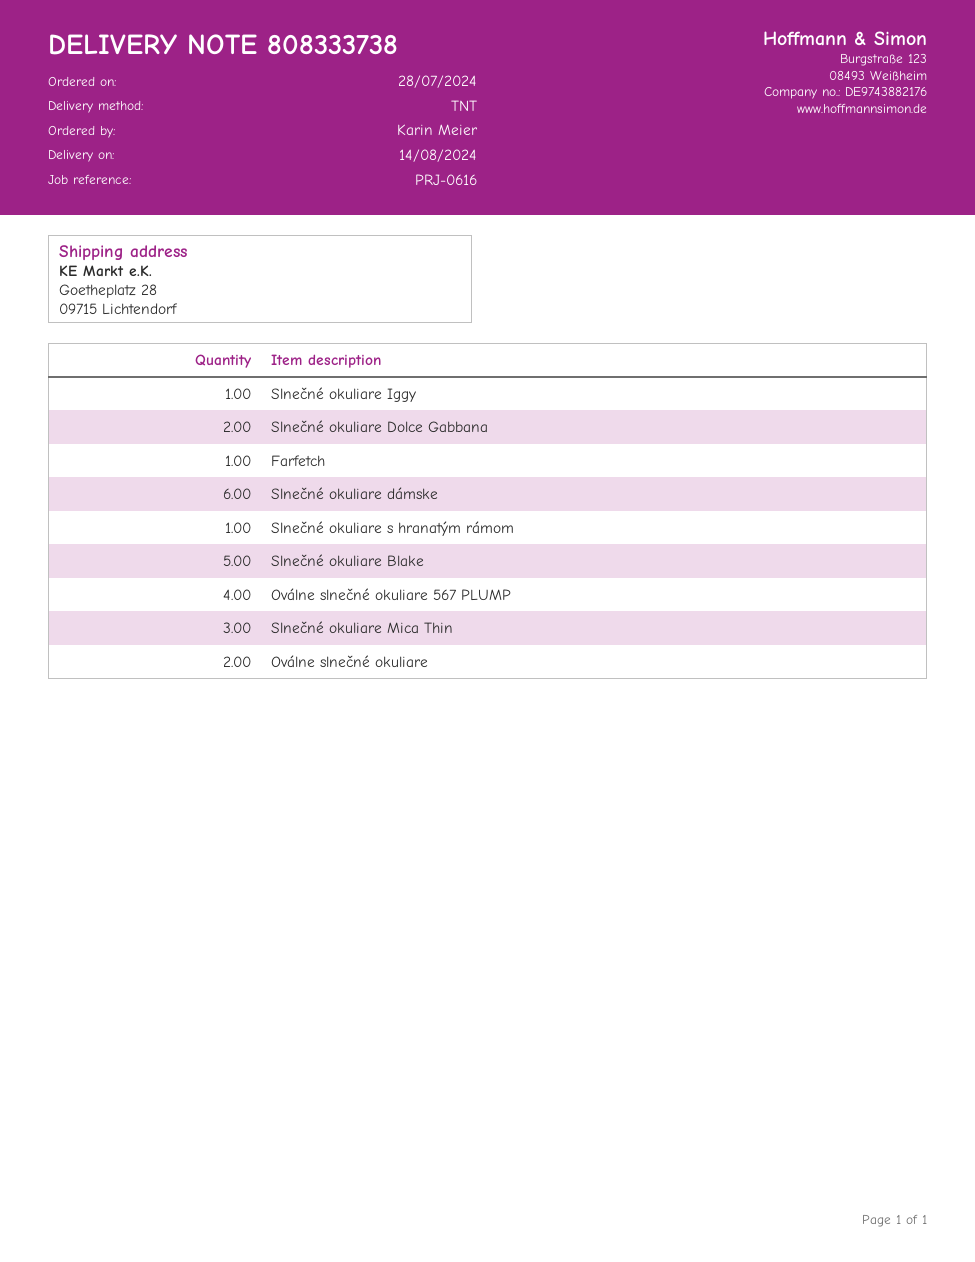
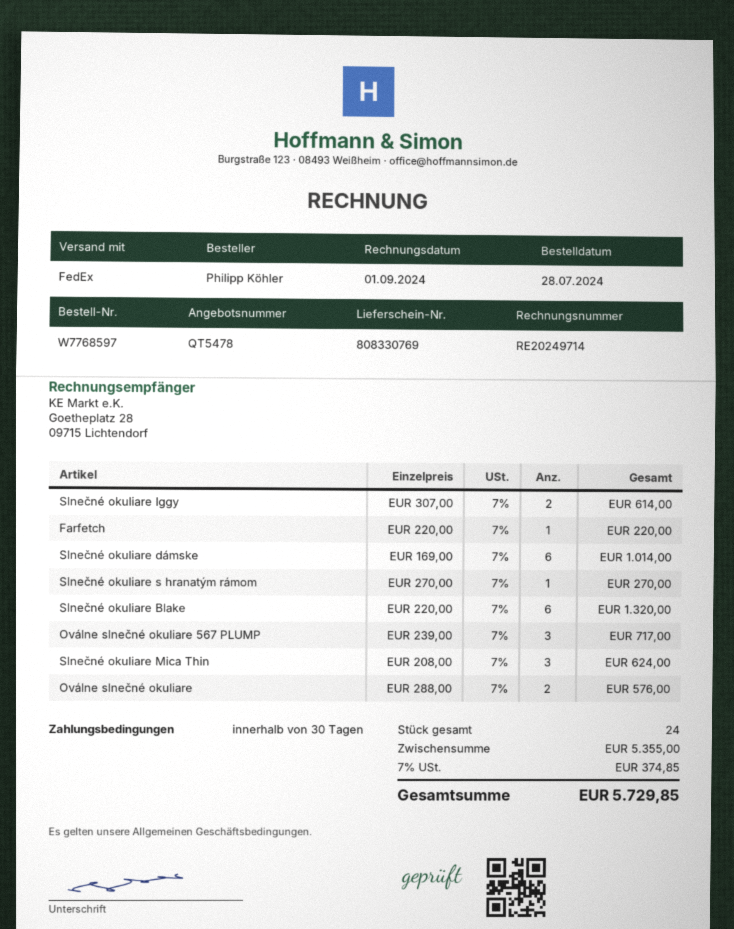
delivery note number: 808333738 -> 808330769
ordered by: Karin Meier -> Philipp Köhler
shipping method: TNT -> FedEx
Slnečné okuliare Iggy: 1 -> 2
Slnečné okuliare Dolce Gabbana: 2 -> none
Slnečné okuliare Blake: 5 -> 6
Oválne slnečné okuliare 567 PLUMP: 4 -> 3

